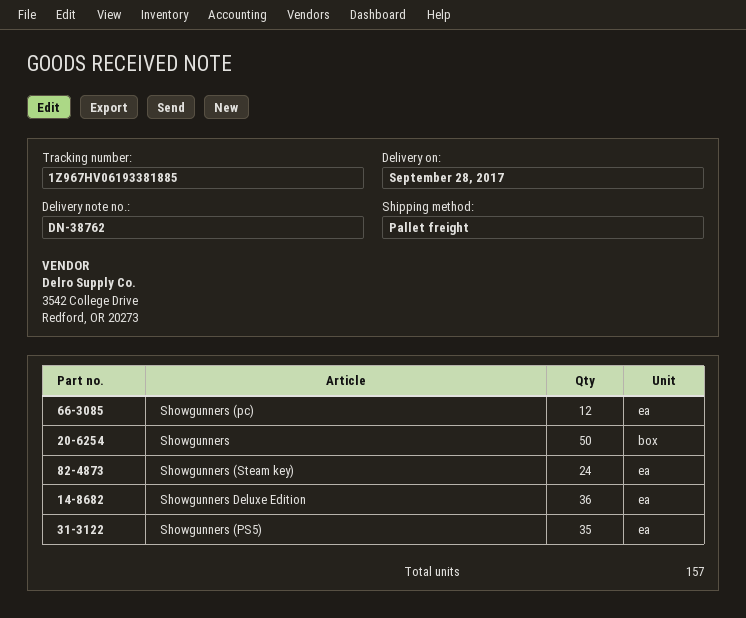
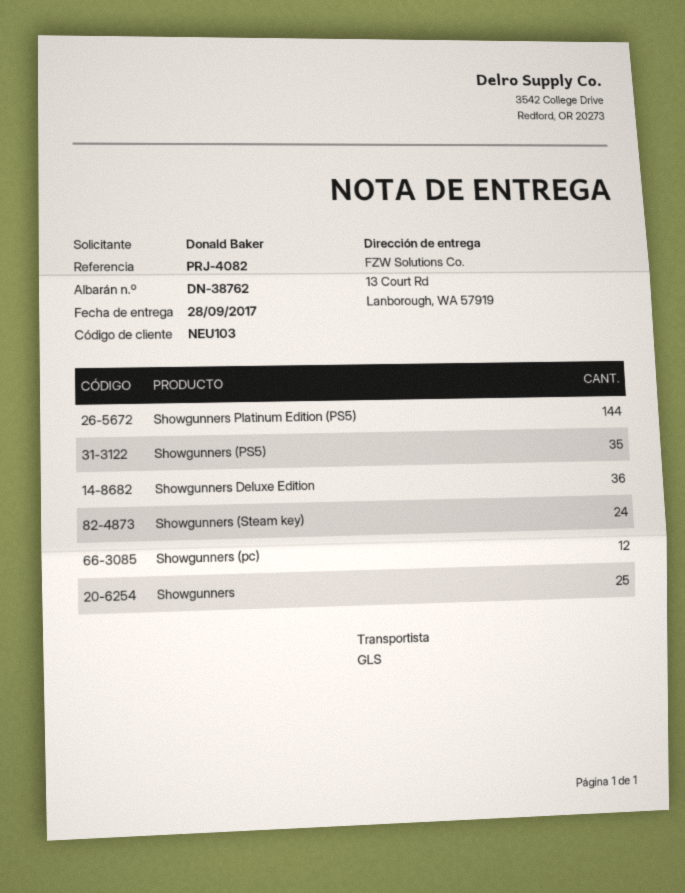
shipping method: pallet freight -> GLS
Showgunners: 50 -> 25
Showgunners Platinum Edition (PS5): none -> 144

